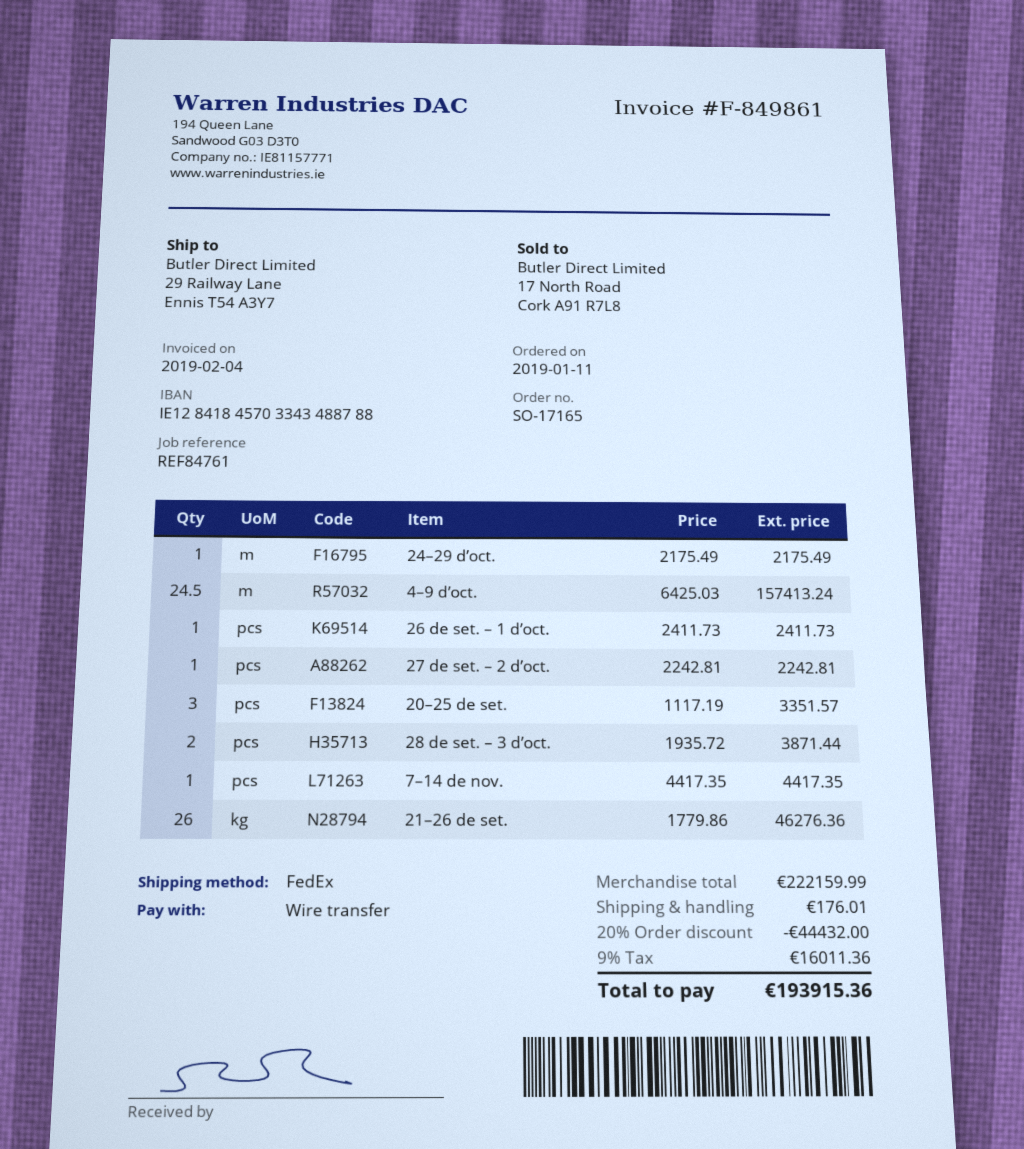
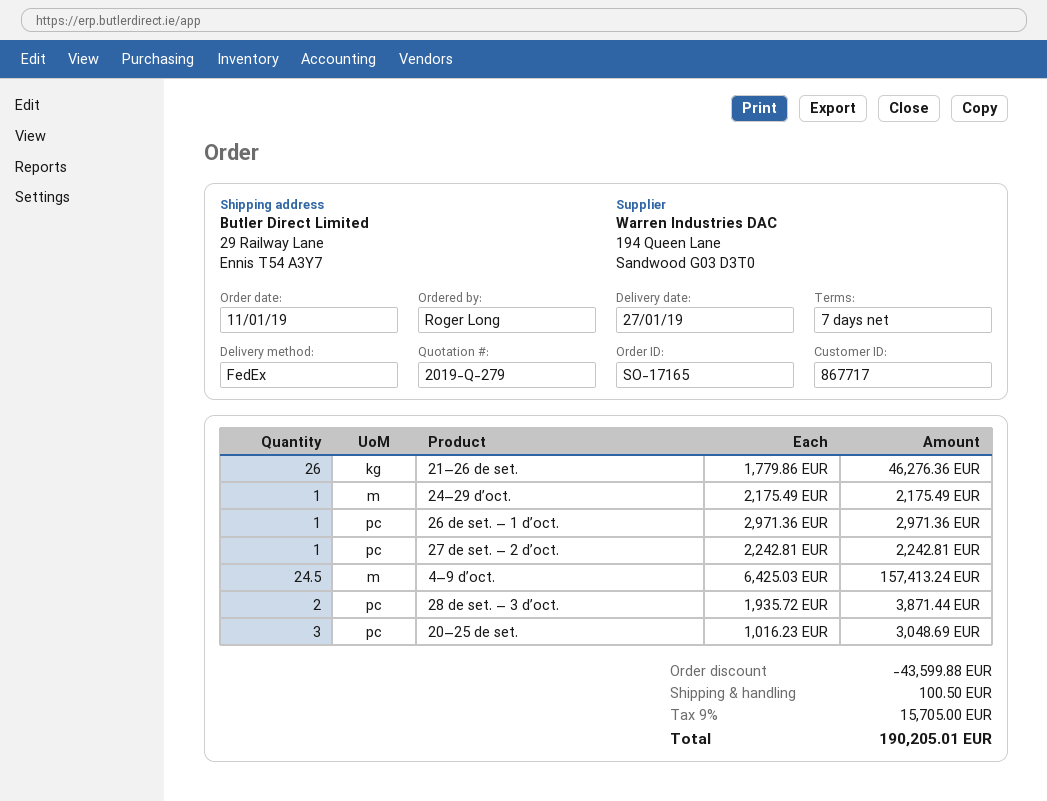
26 de set. – 1 d’oct.: 1 x 2411.73 = 2411.73 -> 1 x 2971.36 = 2971.36
20–25 de set.: 3 x 1117.19 = 3351.57 -> 3 x 1016.23 = 3048.69
7–14 de nov.: 1 x 4417.35 = 4417.35 -> none
discount: 44432.00 -> 43599.88
shipping: 176.01 -> 100.50
tax: 9% = 16011.36 -> 9% = 15705.00
total: 193915.36 -> 190205.01

